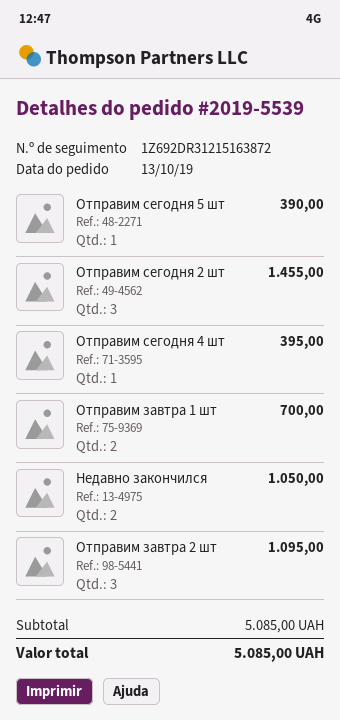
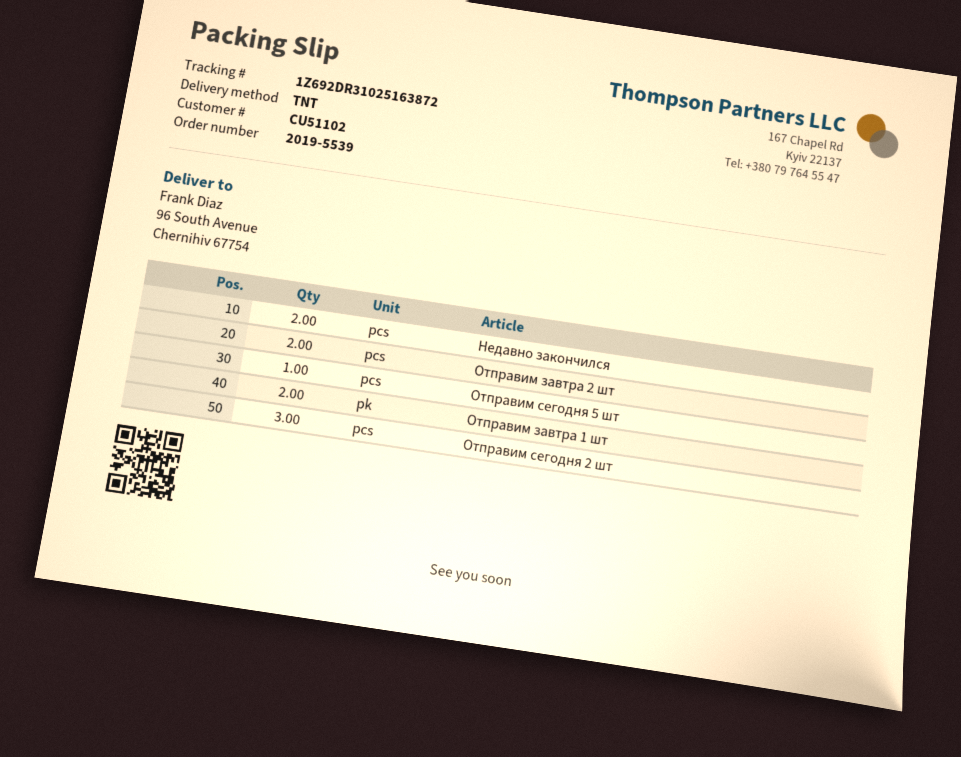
tracking number: 1Z692DR31215163872 -> 1Z692DR31025163872
Отправим сегодня 4 шт: 1 -> none
Отправим завтра 2 шт: 3 -> 2

